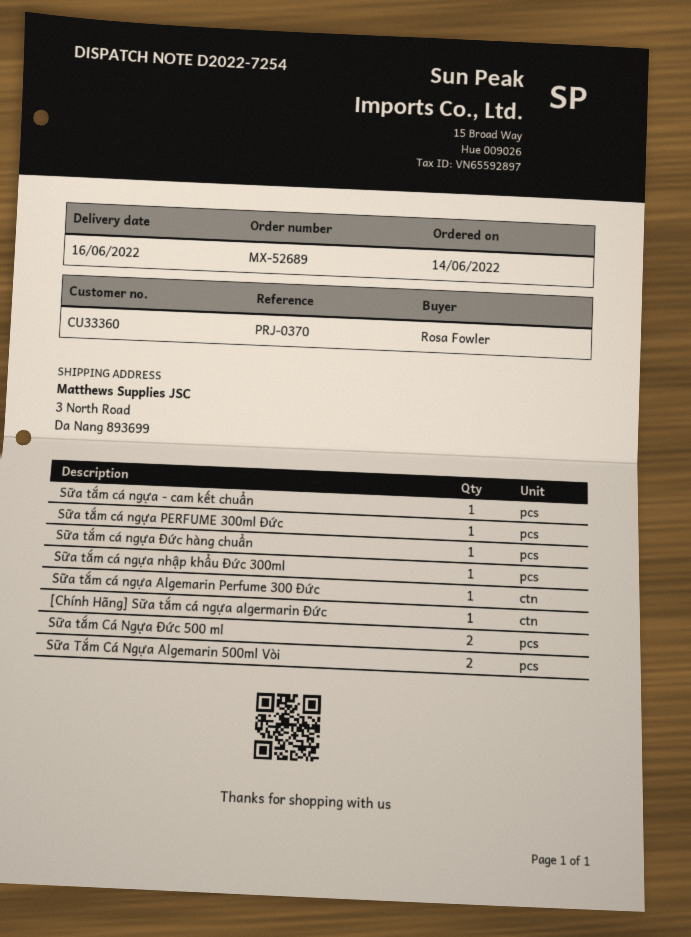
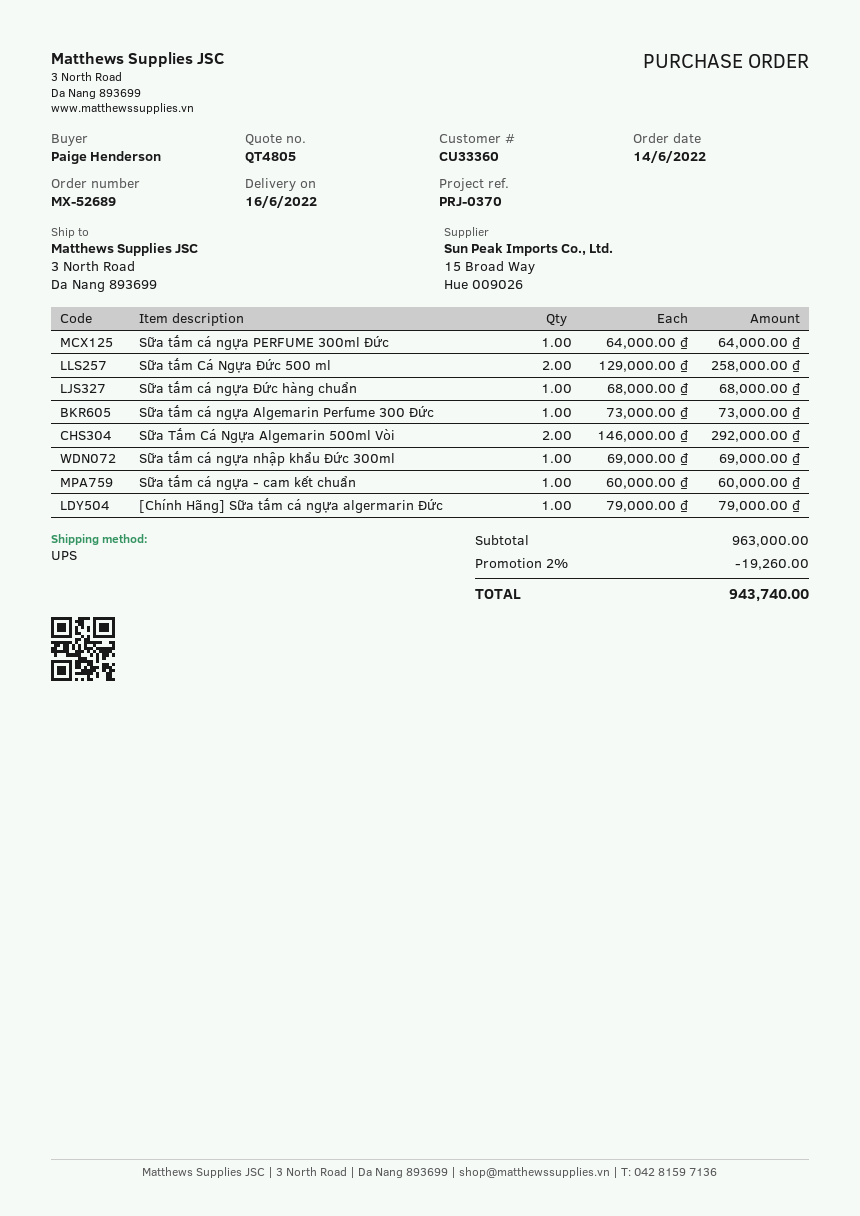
ordered by: Rosa Fowler -> Paige Henderson

